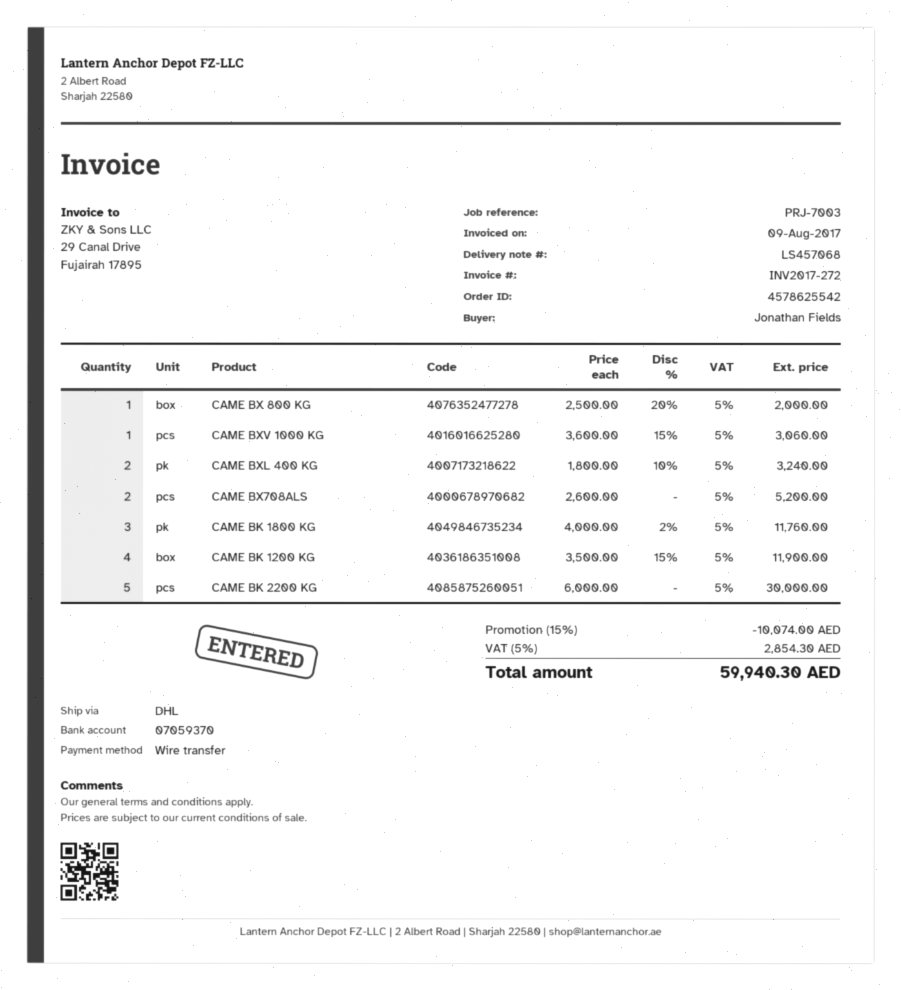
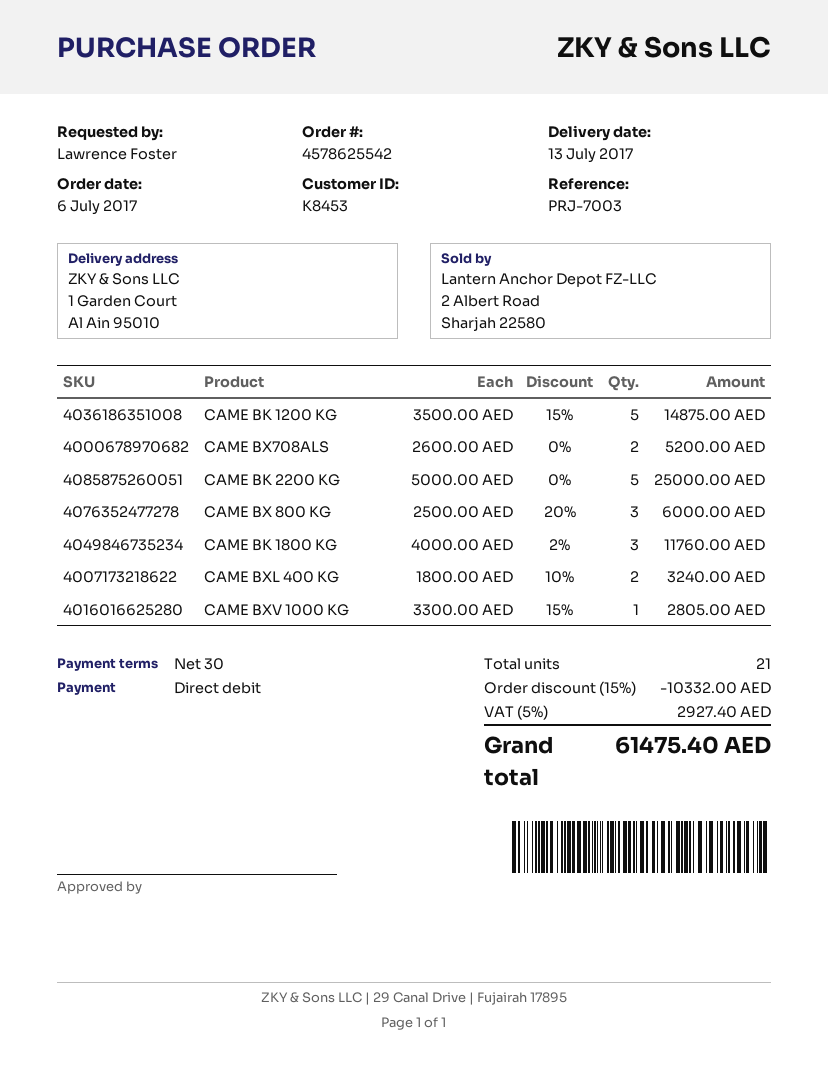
ordered by: Jonathan Fields -> Lawrence Foster
payment method: bank transfer -> direct debit
CAME BX 800 KG: 1 x 2500.00 - 20% = 2000.00 -> 3 x 2500.00 - 20% = 6000.00
CAME BXV 1000 KG: 1 x 3600.00 - 15% = 3060.00 -> 1 x 3300.00 - 15% = 2805.00
CAME BK 1200 KG: 4 x 3500.00 - 15% = 11900.00 -> 5 x 3500.00 - 15% = 14875.00
CAME BK 2200 KG: 5 x 6000.00 = 30000.00 -> 5 x 5000.00 = 25000.00
discount: 15% = 10074.00 -> 15% = 10332.00
tax: 5% = 2854.30 -> 5% = 2927.40
total: 59940.30 -> 61475.40

